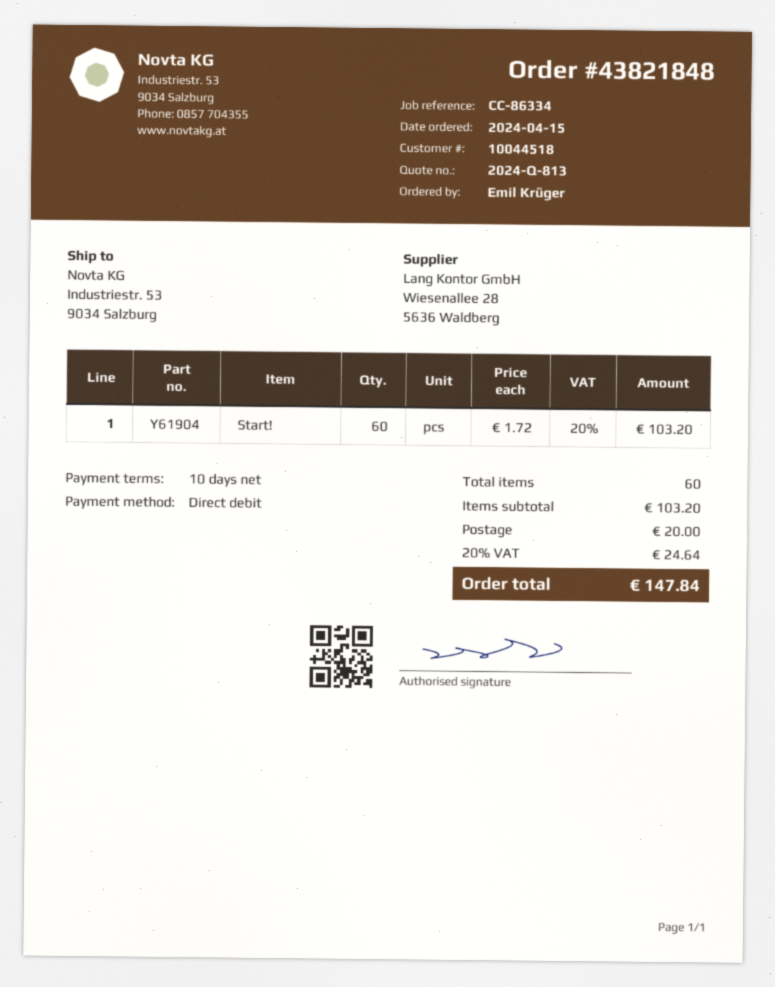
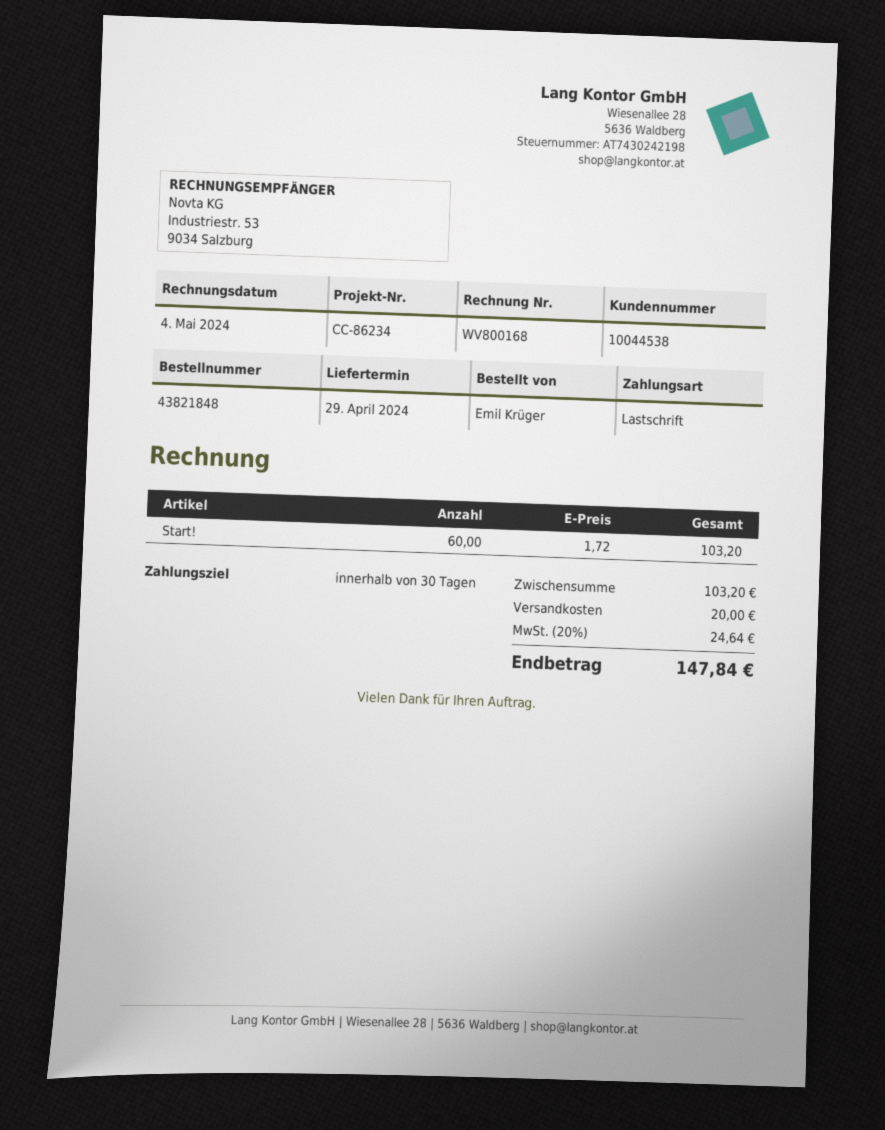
payment terms: 10 days -> 30 days
customer number: 10044518 -> 10044538
reference: CC-86334 -> CC-86234

